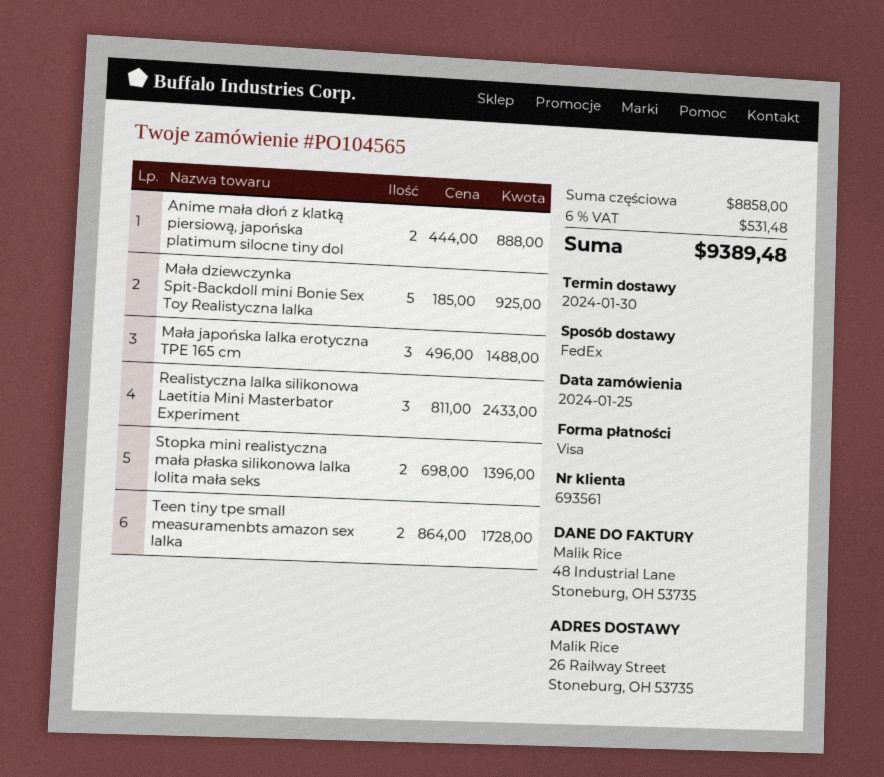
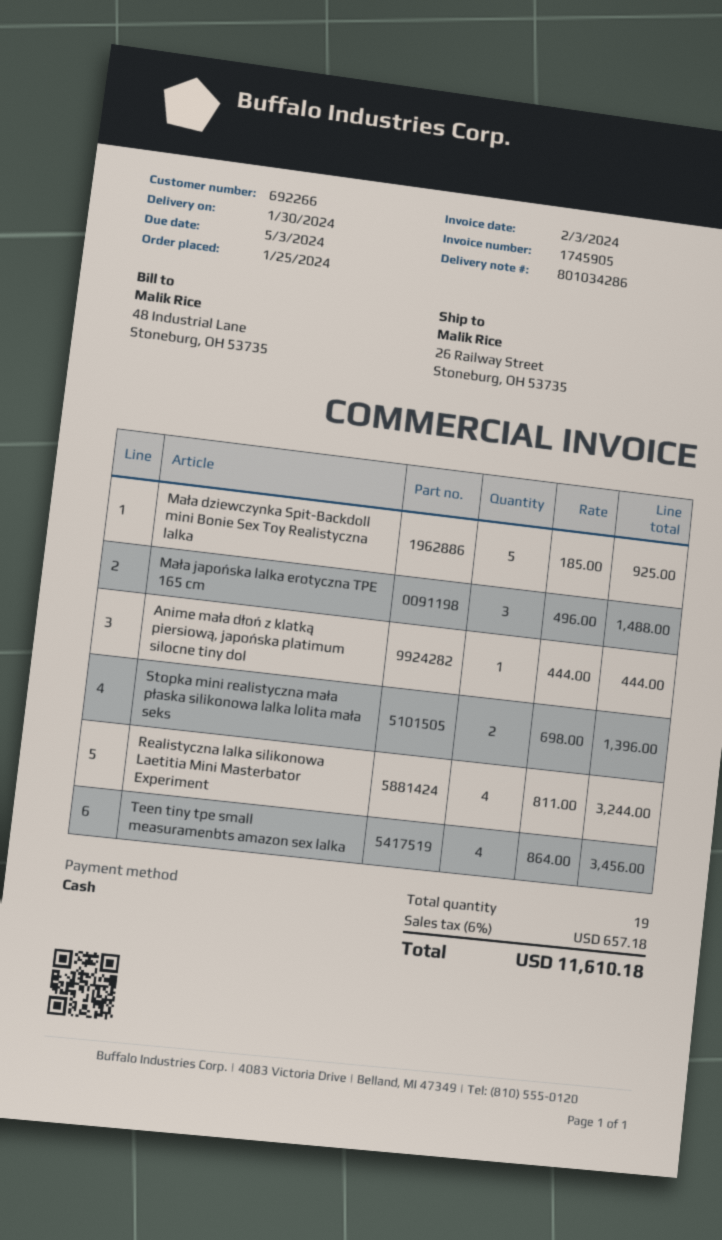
customer number: 693561 -> 692266
payment method: Visa -> cash
Anime mała dłoń z klatką piersiową, japońska platimum silocne tiny dol: 2 x 444.00 = 888.00 -> 1 x 444.00 = 444.00
Realistyczna lalka silikonowa Laetitia Mini Masterbator Experiment: 3 x 811.00 = 2433.00 -> 4 x 811.00 = 3244.00
Teen tiny tpe small measuramenbts amazon sex lalka: 2 x 864.00 = 1728.00 -> 4 x 864.00 = 3456.00
tax: 6% = 531.48 -> 6% = 657.18
total: 9389.48 -> 11610.18

